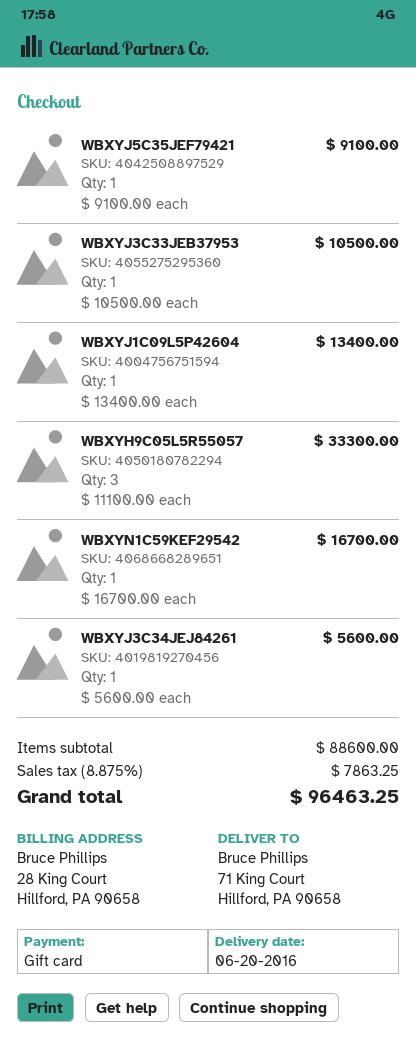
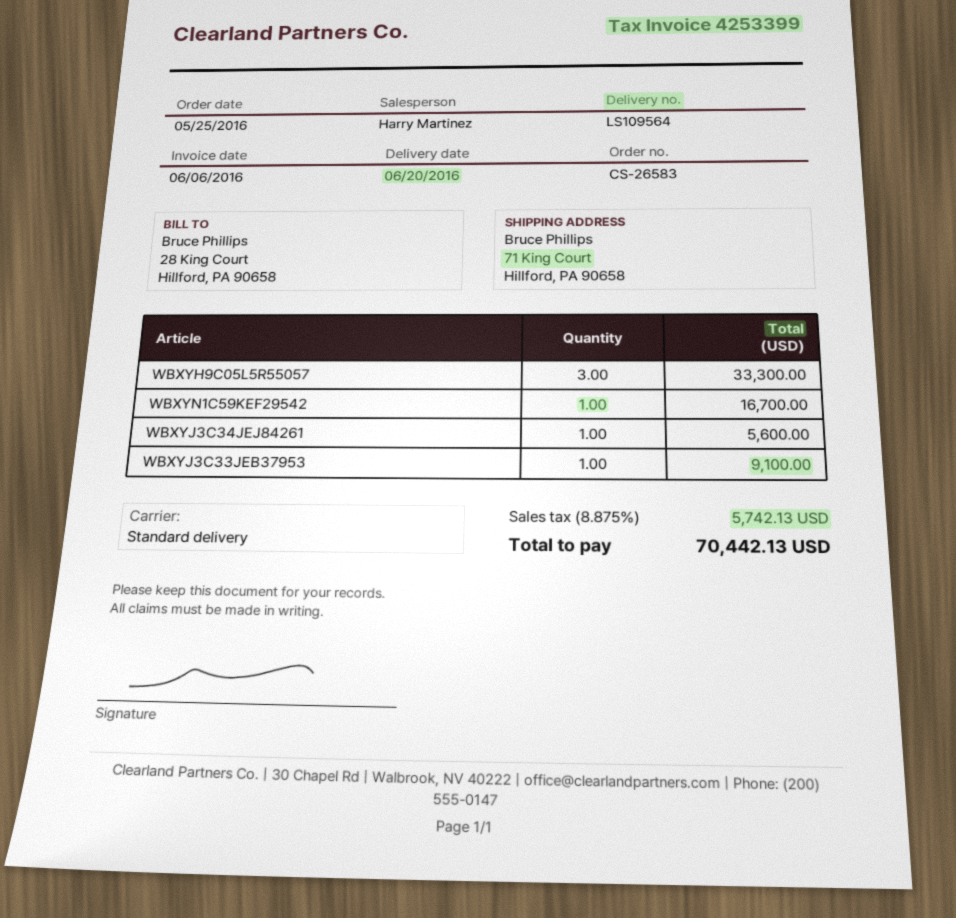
WBXYJ5C35JEF79421: 1 for 9100.00 -> none
WBXYJ3C33JEB37953: 1 for 10500.00 -> 1 for 9100.00
WBXYJ1C09L5P42604: 1 for 13400.00 -> none
tax: 8.875% = 7863.25 -> 8.875% = 5742.13
total: 96463.25 -> 70442.13

